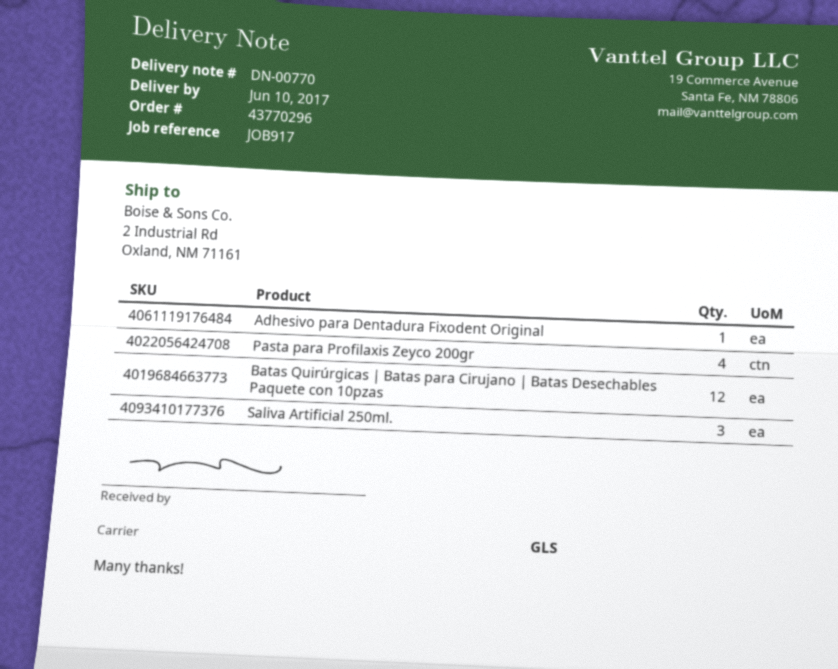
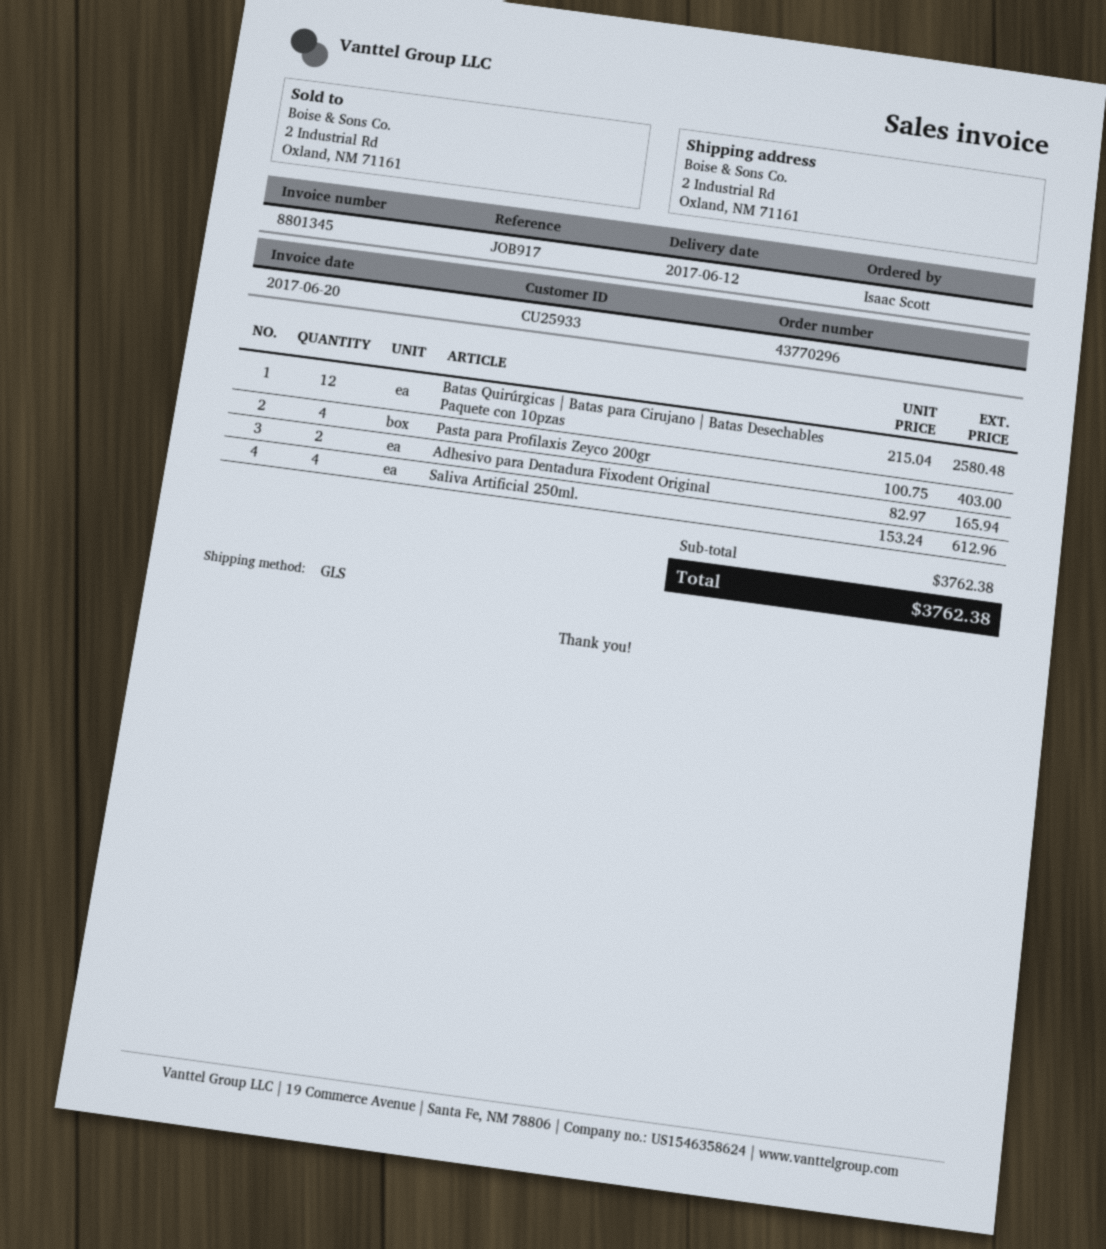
delivery date: 2017-06-10 -> 2017-06-12
Adhesivo para Dentadura Fixodent Original: 1 -> 2
Saliva Artificial 250ml.: 3 -> 4

